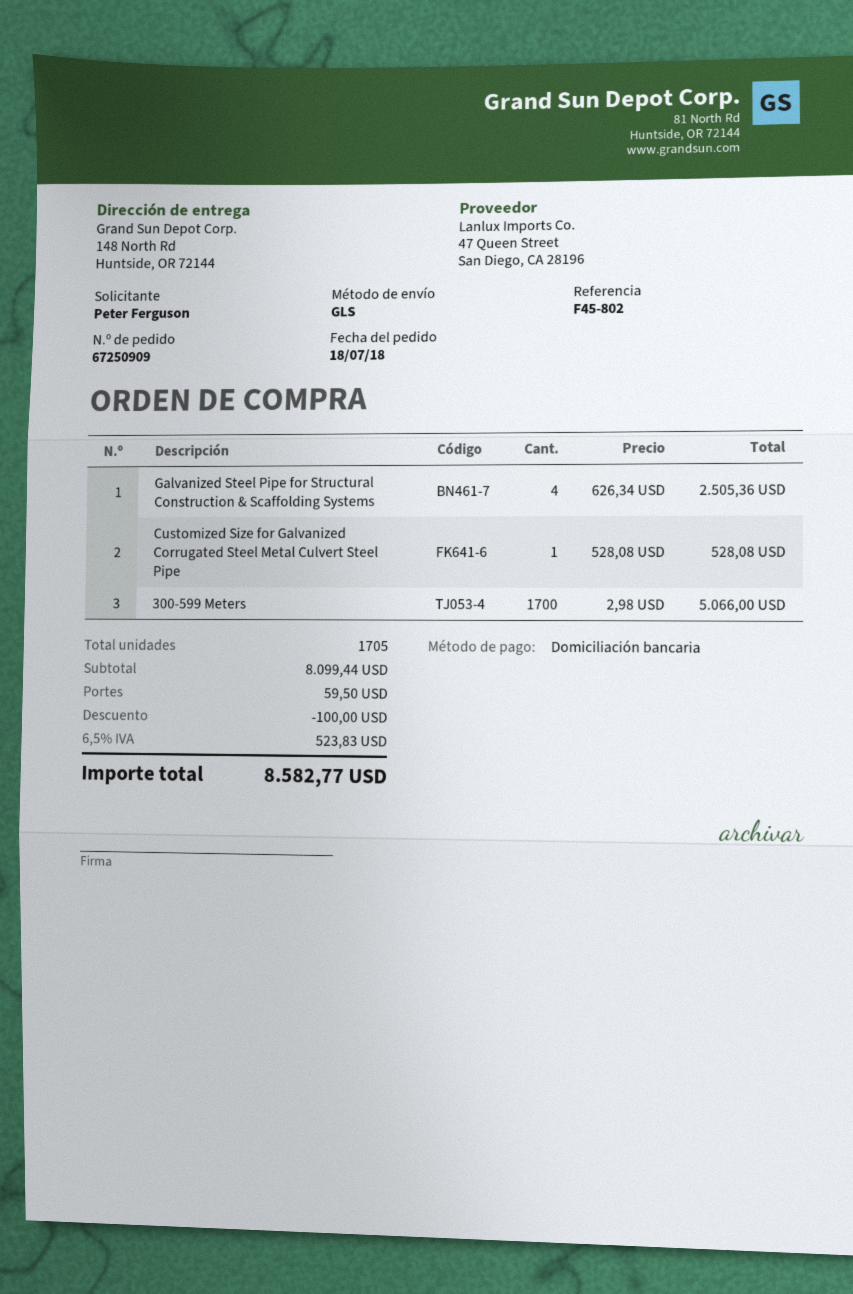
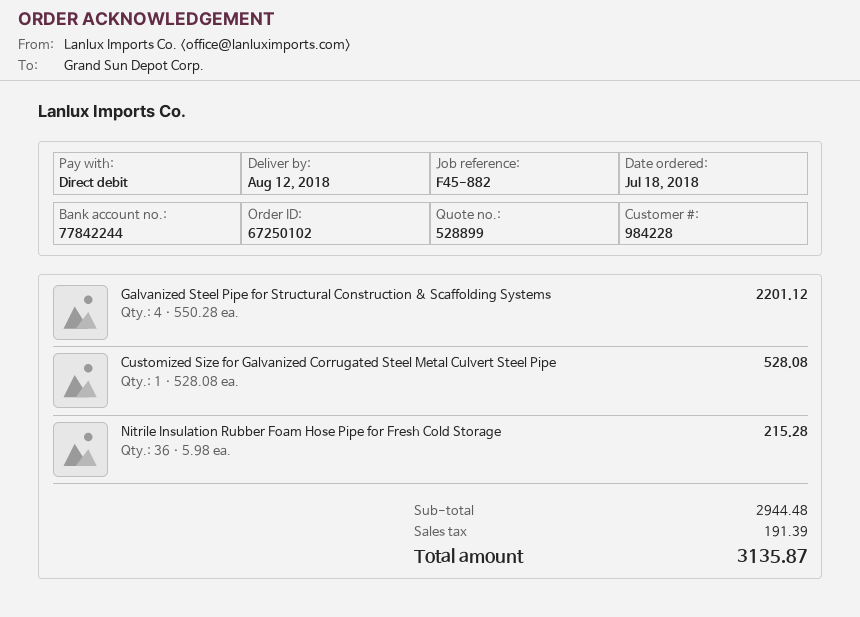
order number: 67250909 -> 67250102
reference: F45-802 -> F45-882
Galvanized Steel Pipe for Structural Construction & Scaffolding Systems: 4 x 626.34 = 2505.36 -> 4 x 550.28 = 2201.12
300-599 Meters: 1700 x 2.98 = 5066.00 -> none
Nitrile Insulation Rubber Foam Hose Pipe for Fresh Cold Storage: none -> 36 x 5.98 = 215.28
subtotal: 8099.44 -> 2944.48
discount: 100.00 -> none
shipping: 59.50 -> none
tax: 523.83 -> 191.39
total: 8582.77 -> 3135.87

